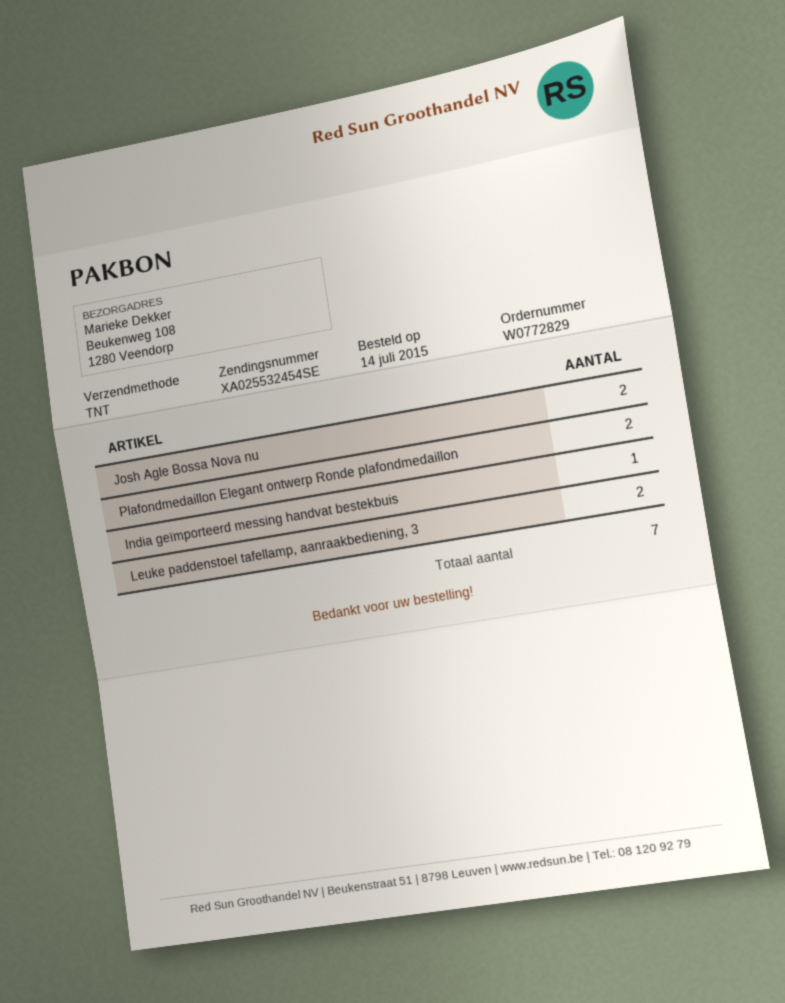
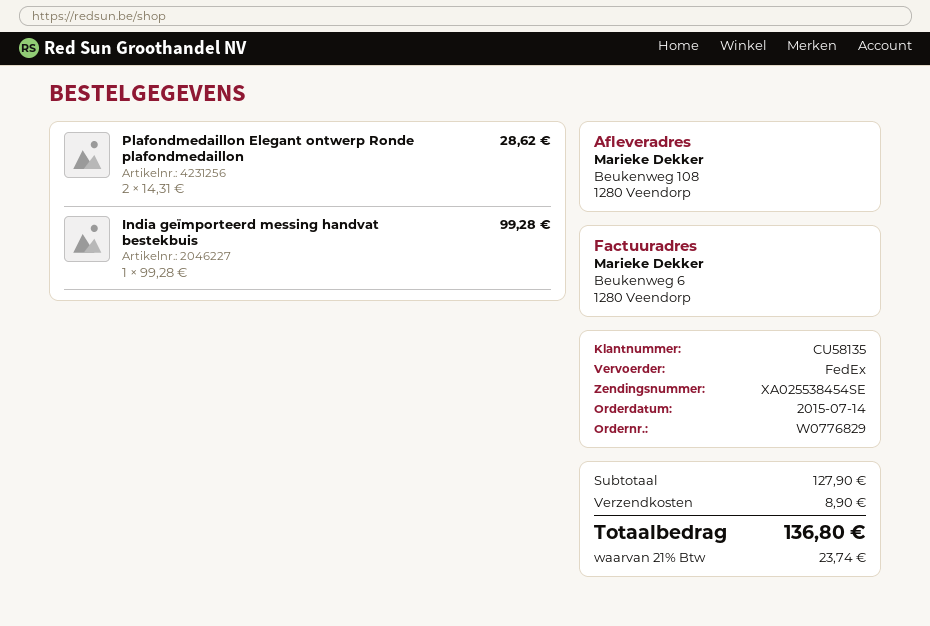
order number: W0772829 -> W0776829
shipping method: TNT -> FedEx
tracking number: XA025532454SE -> XA025538454SE
Josh Agle Bossa Nova nu: 2 -> none
Leuke paddenstoel tafellamp, aanraakbediening, 3: 2 -> none

